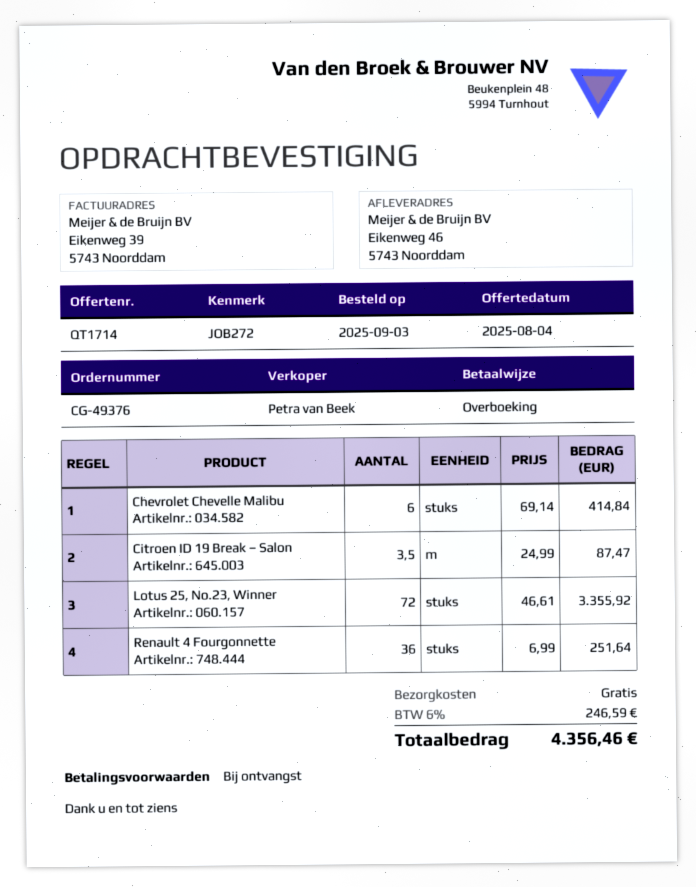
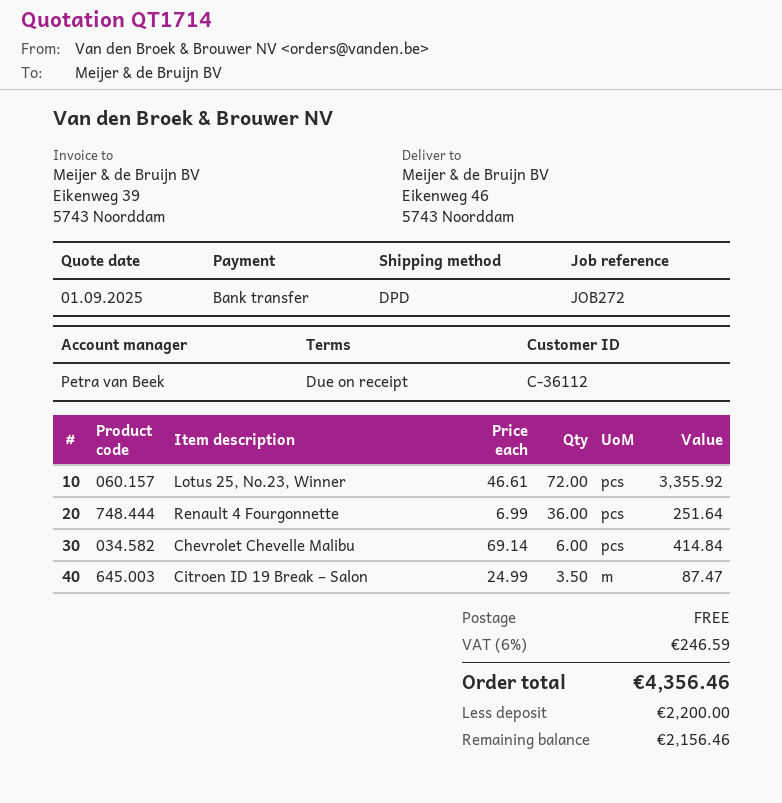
quote date: 2025-08-04 -> 2025-09-01

